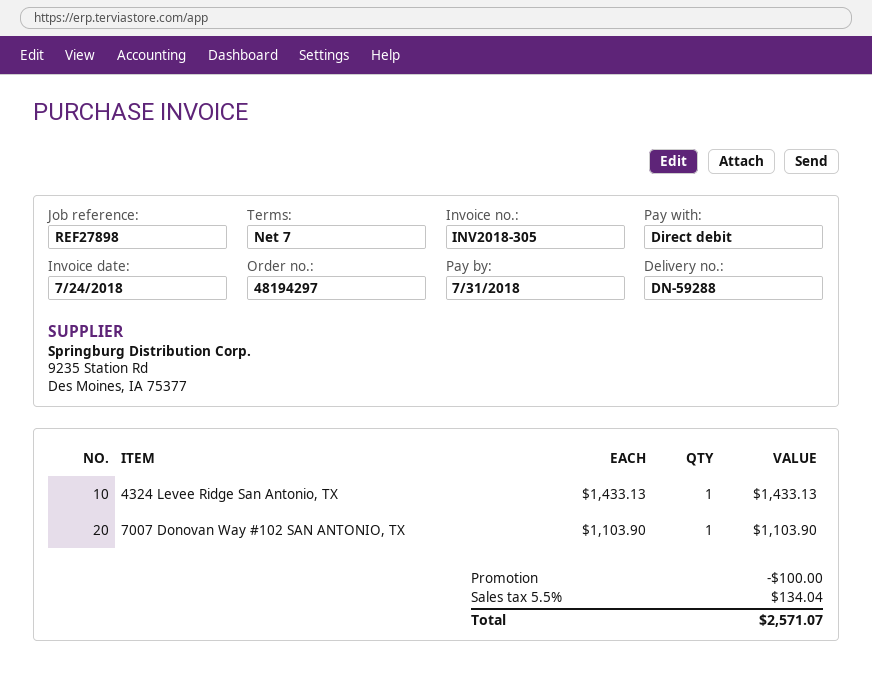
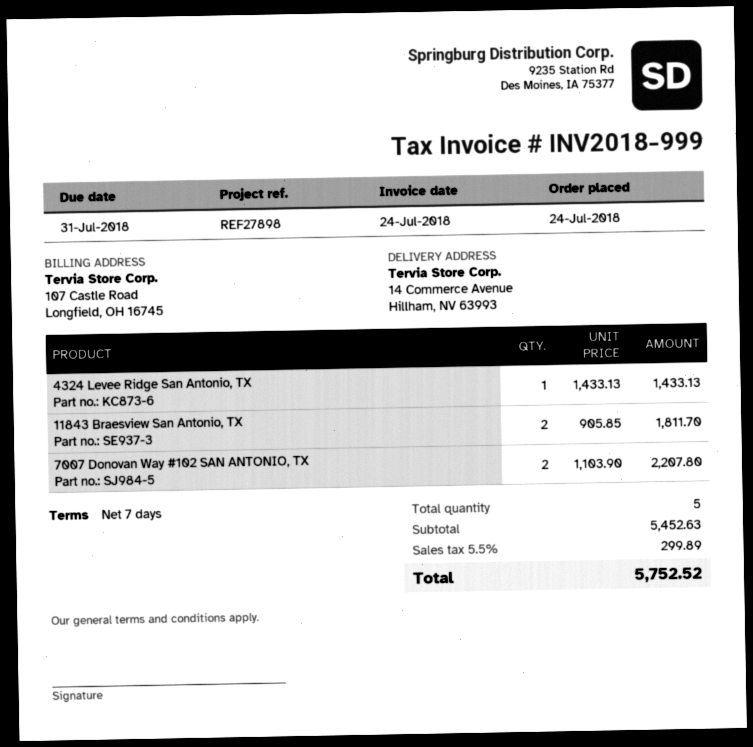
invoice number: INV2018-305 -> INV2018-999
7007 Donovan Way #102 SAN ANTONIO, TX: 1 x 1103.90 = 1103.90 -> 2 x 1103.90 = 2207.80
11843 Braesview San Antonio, TX: none -> 2 x 905.85 = 1811.70
discount: 100.00 -> none
tax: 5.5% = 134.04 -> 5.5% = 299.89
total: 2571.07 -> 5752.52

